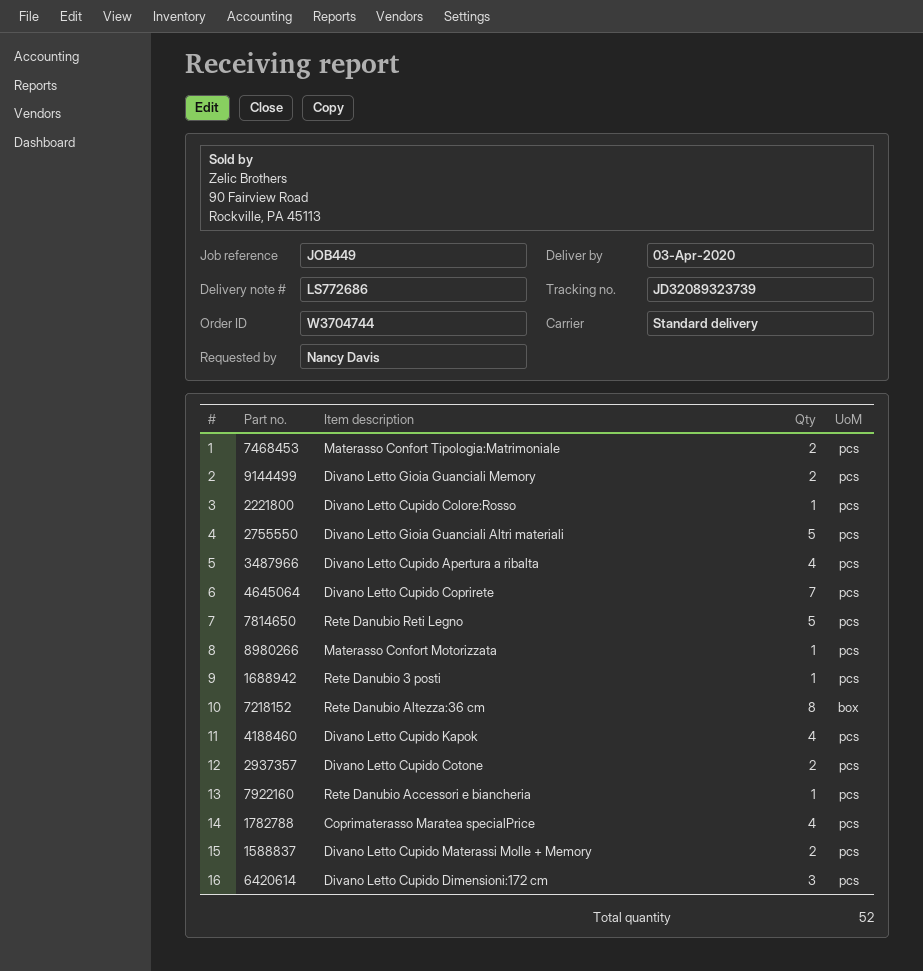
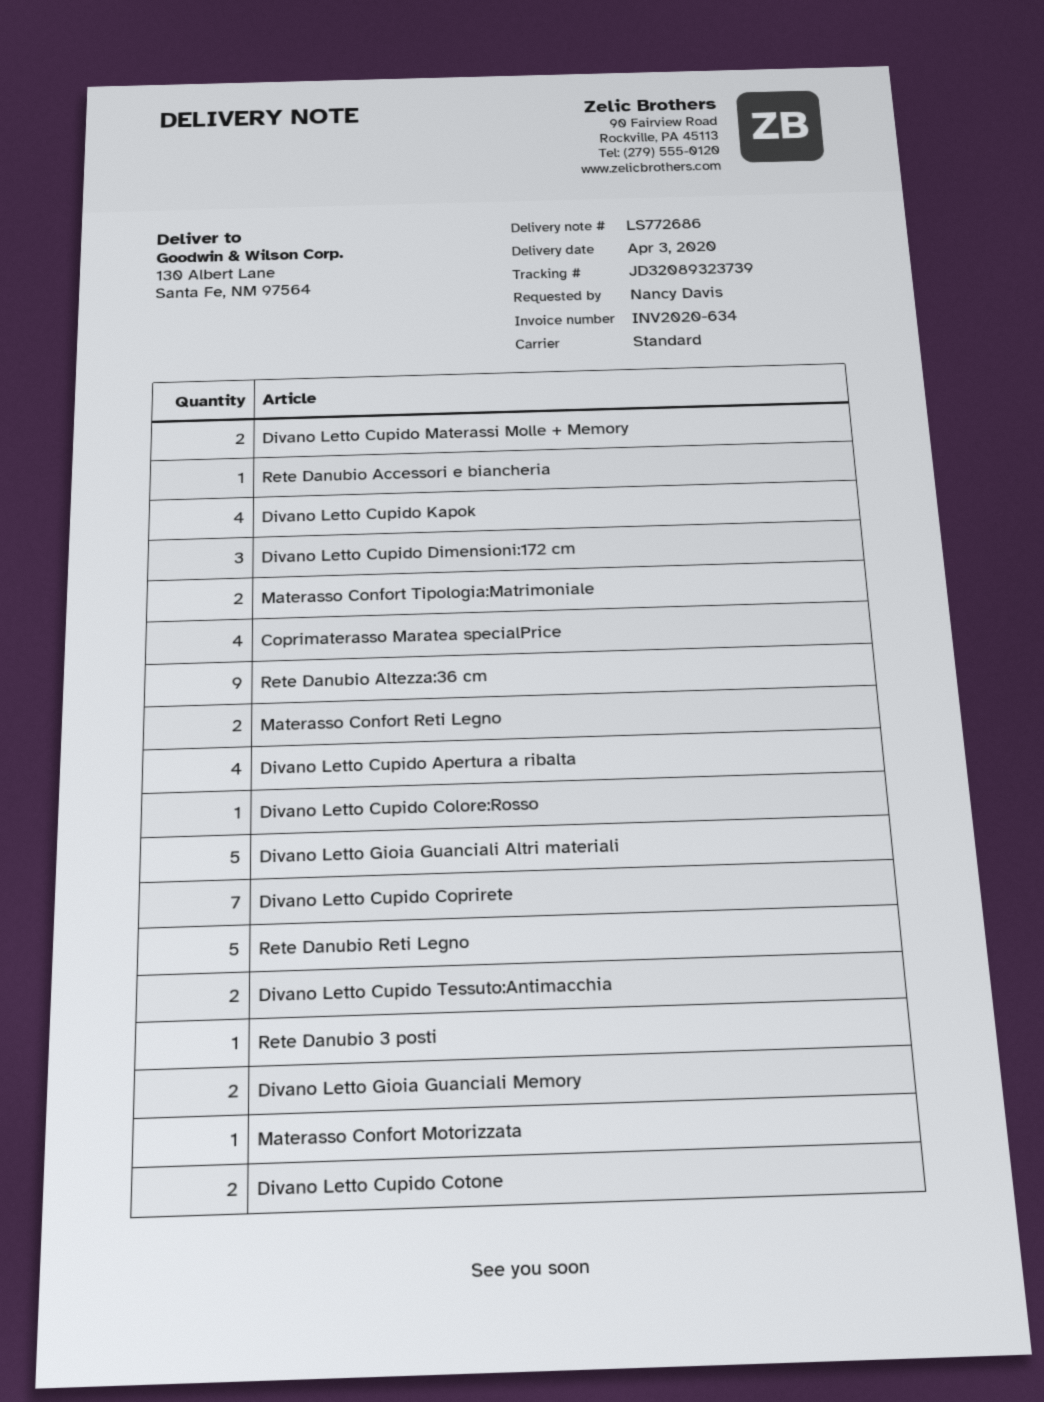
Rete Danubio Altezza:36 cm: 8 -> 9
Materasso Confort Reti Legno: none -> 2
Divano Letto Cupido Tessuto:Antimacchia: none -> 2

